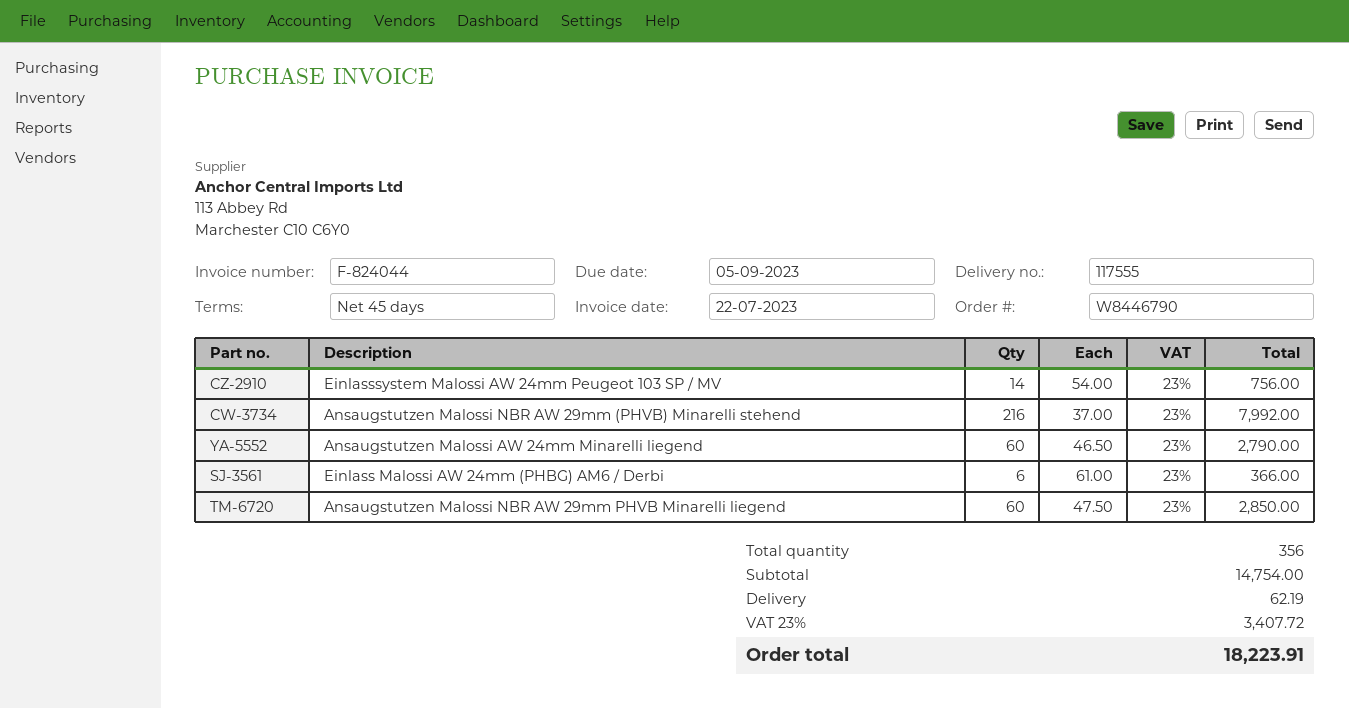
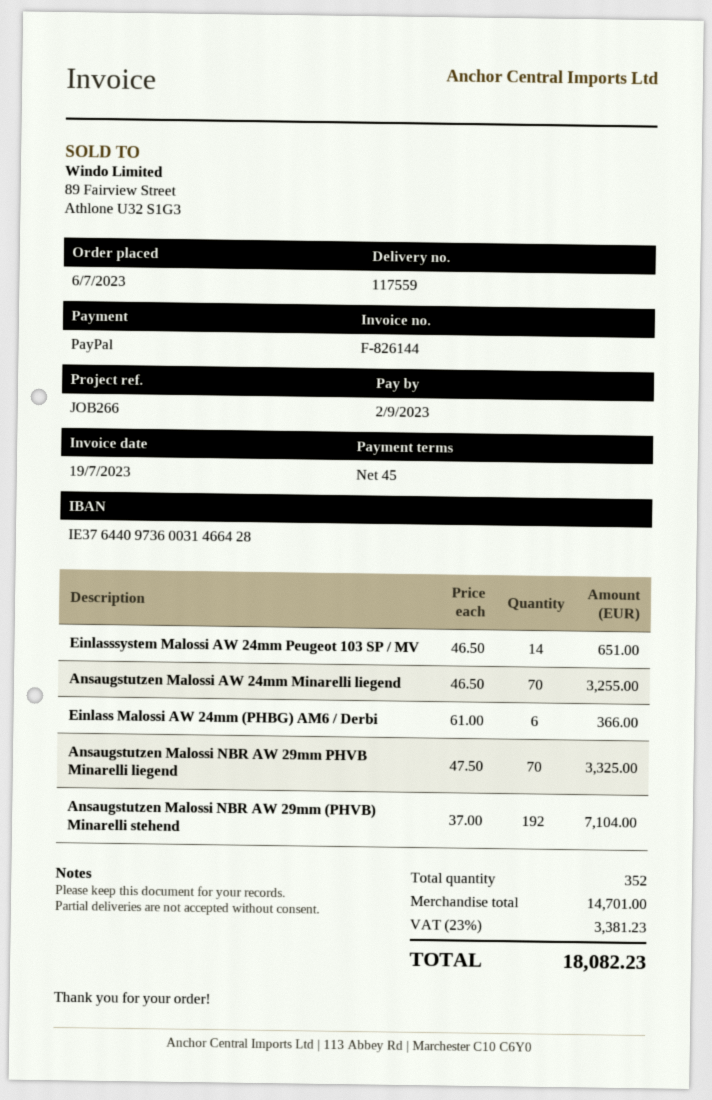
delivery note number: 117555 -> 117559
invoice number: F-824044 -> F-826144
invoice date: 2023-07-22 -> 2023-07-19
due date: 2023-09-05 -> 2023-09-02
Einlasssystem Malossi AW 24mm Peugeot 103 SP / MV: 14 x 54.00 = 756.00 -> 14 x 46.50 = 651.00
Ansaugstutzen Malossi NBR AW 29mm (PHVB) Minarelli stehend: 216 x 37.00 = 7992.00 -> 192 x 37.00 = 7104.00
Ansaugstutzen Malossi AW 24mm Minarelli liegend: 60 x 46.50 = 2790.00 -> 70 x 46.50 = 3255.00
Ansaugstutzen Malossi NBR AW 29mm PHVB Minarelli liegend: 60 x 47.50 = 2850.00 -> 70 x 47.50 = 3325.00
total quantity: 356 -> 352
subtotal: 14754.00 -> 14701.00
shipping: 62.19 -> none
tax: 23% = 3407.72 -> 23% = 3381.23
total: 18223.91 -> 18082.23

